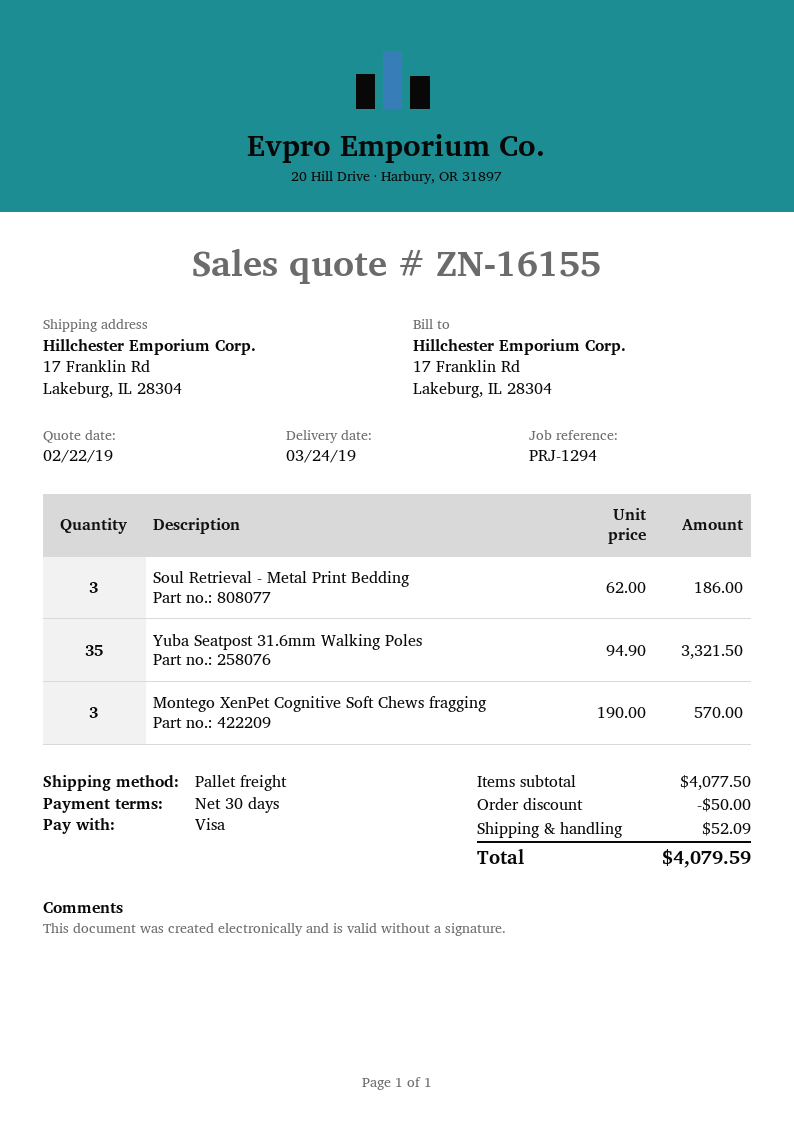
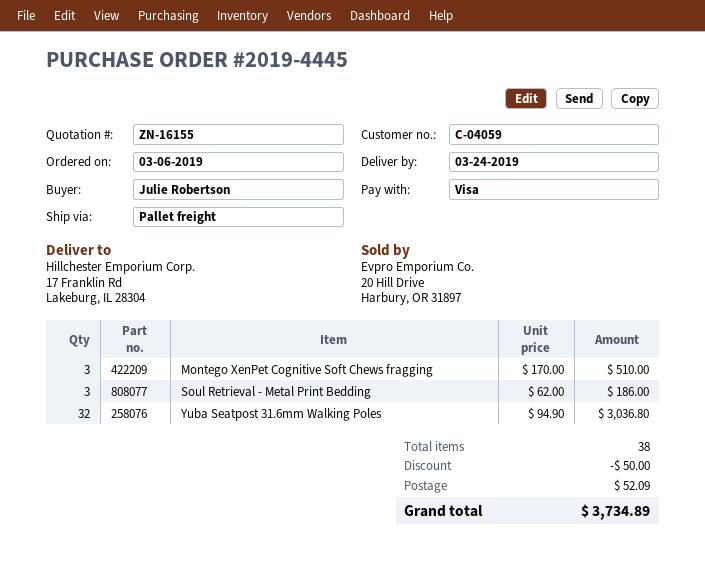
Yuba Seatpost 31.6mm Walking Poles: 35 x 94.90 = 3321.50 -> 32 x 94.90 = 3036.80
Montego XenPet Cognitive Soft Chews fragging: 3 x 190.00 = 570.00 -> 3 x 170.00 = 510.00
total: 4079.59 -> 3734.89

